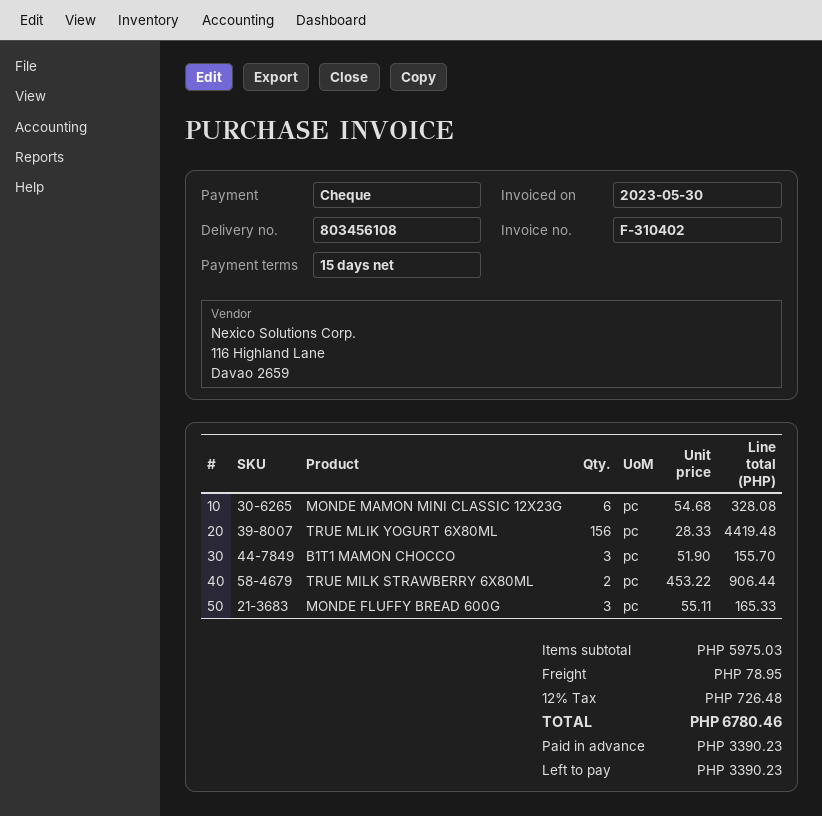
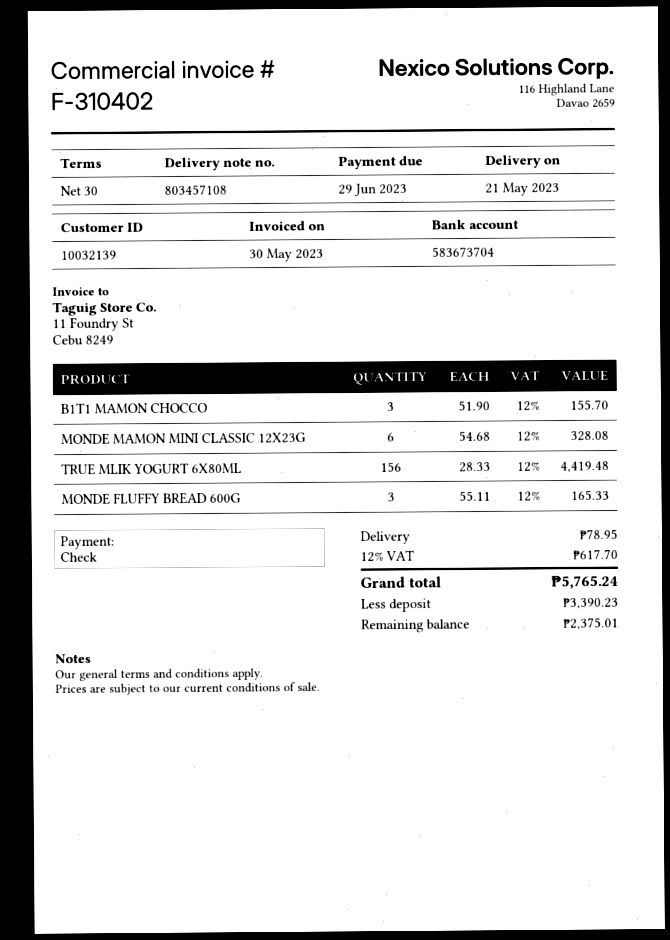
delivery note number: 803456108 -> 803457108
payment terms: 15 days -> 30 days
TRUE MILK STRAWBERRY 6X80ML: 2 x 453.22 = 906.44 -> none
tax: 12% = 726.48 -> 12% = 617.70
total: 6780.46 -> 5765.24
balance: 3390.23 -> 2375.01

